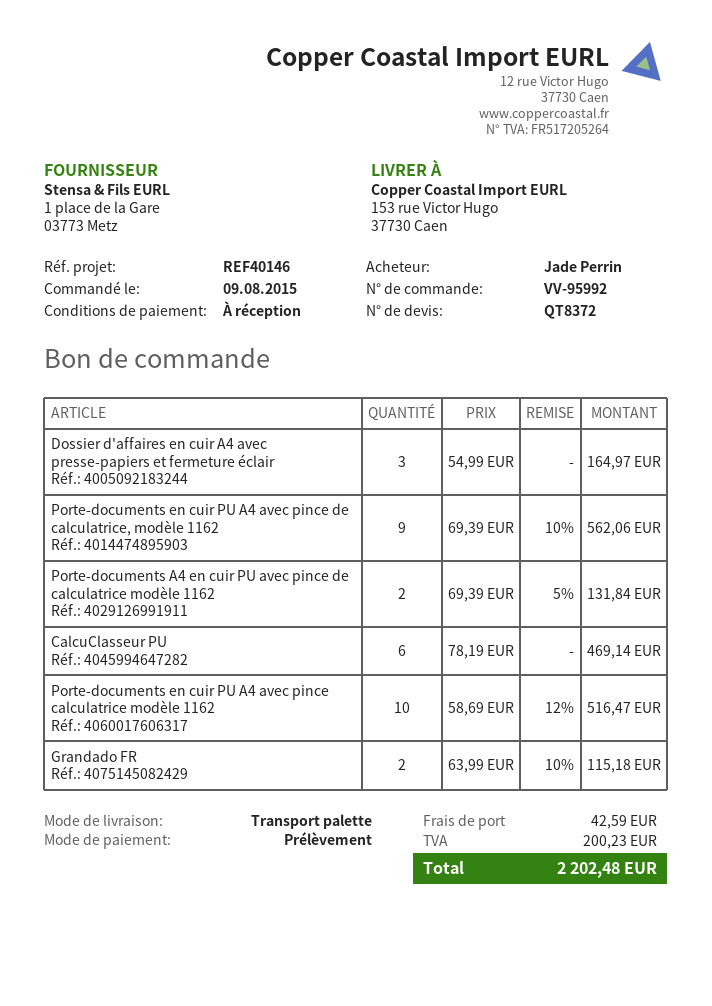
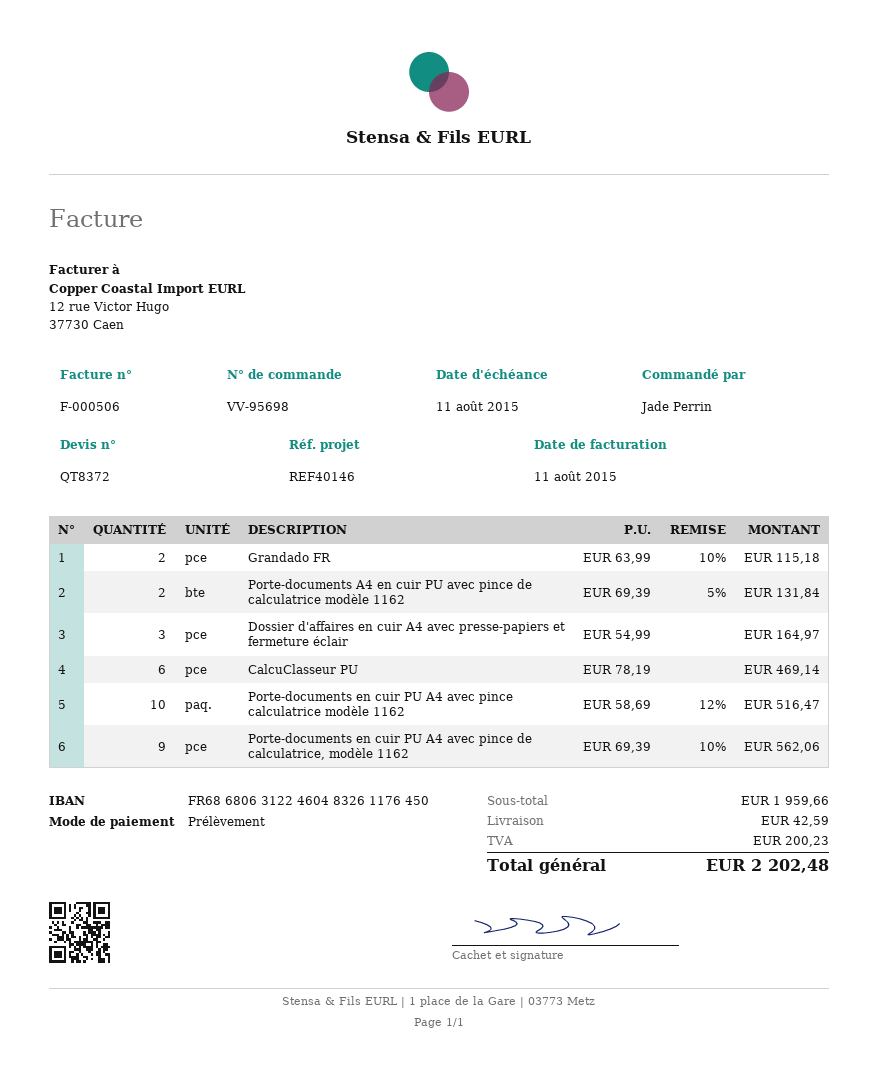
order number: VV-95992 -> VV-95698

